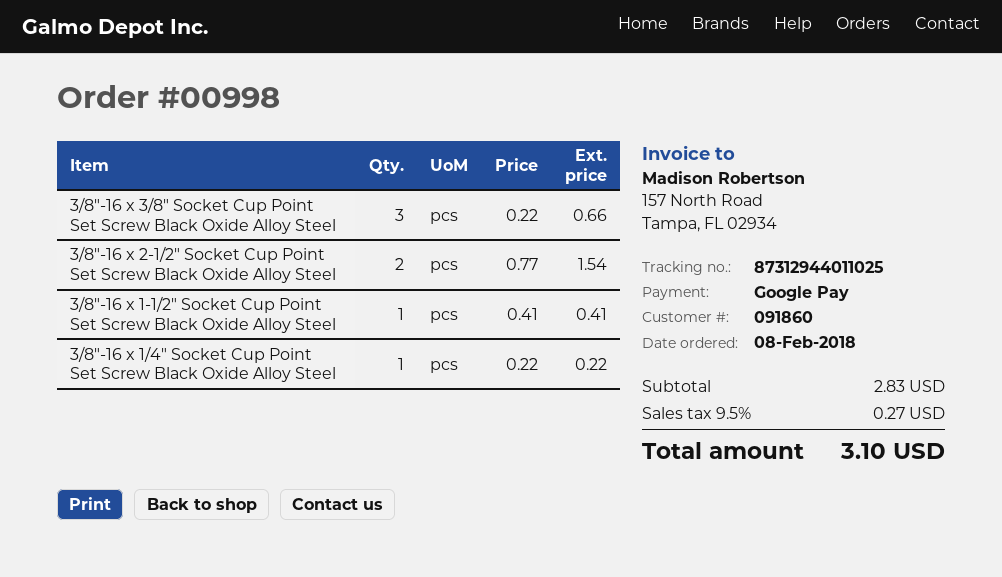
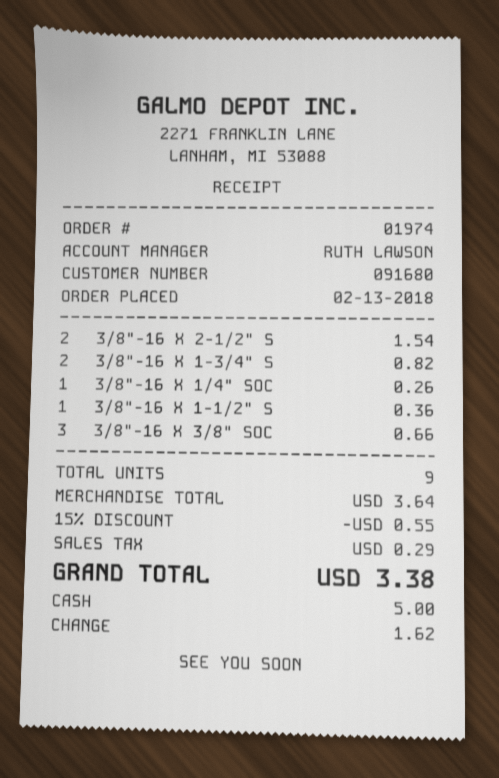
order number: 00998 -> 01974
order date: 2018-02-08 -> 2018-02-13
customer number: 091860 -> 091680
payment method: Google Pay -> cash
3/8"-16 x 1-1/2" Socket Cup Point Set Screw Black Oxide Alloy Steel: 1 for 0.41 -> 1 for 0.36
3/8"-16 x 1/4" Socket Cup Point Set Screw Black Oxide Alloy Steel: 1 for 0.22 -> 1 for 0.26
3/8"-16 X 1-3/4" S: none -> 2 for 0.82
subtotal: 2.83 -> 3.64
discount: none -> 15% = 0.55
tax: 0.27 -> 0.29
total: 3.10 -> 3.38

